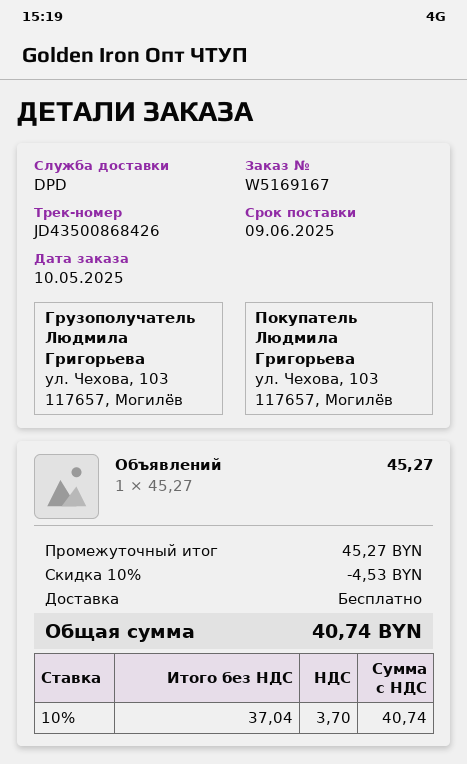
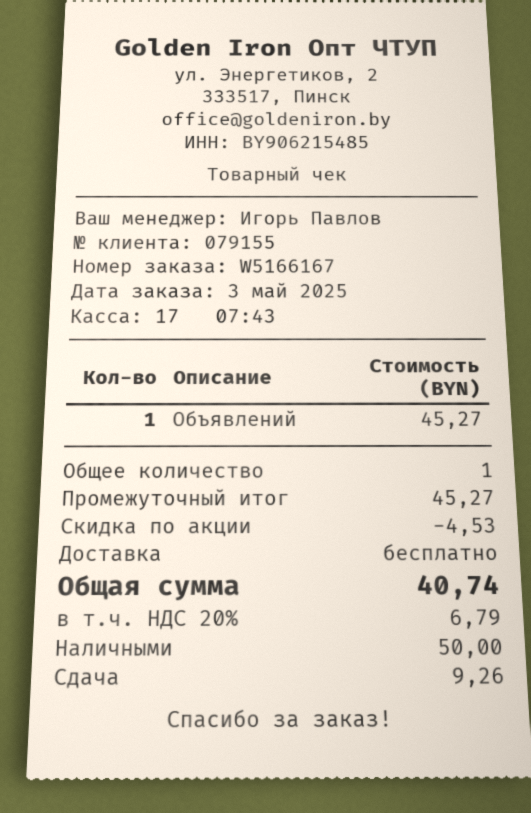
order number: W5169167 -> W5166167
order date: 2025-05-10 -> 2025-05-03
tax: 10% = 3.70 -> 20% = 6.79

